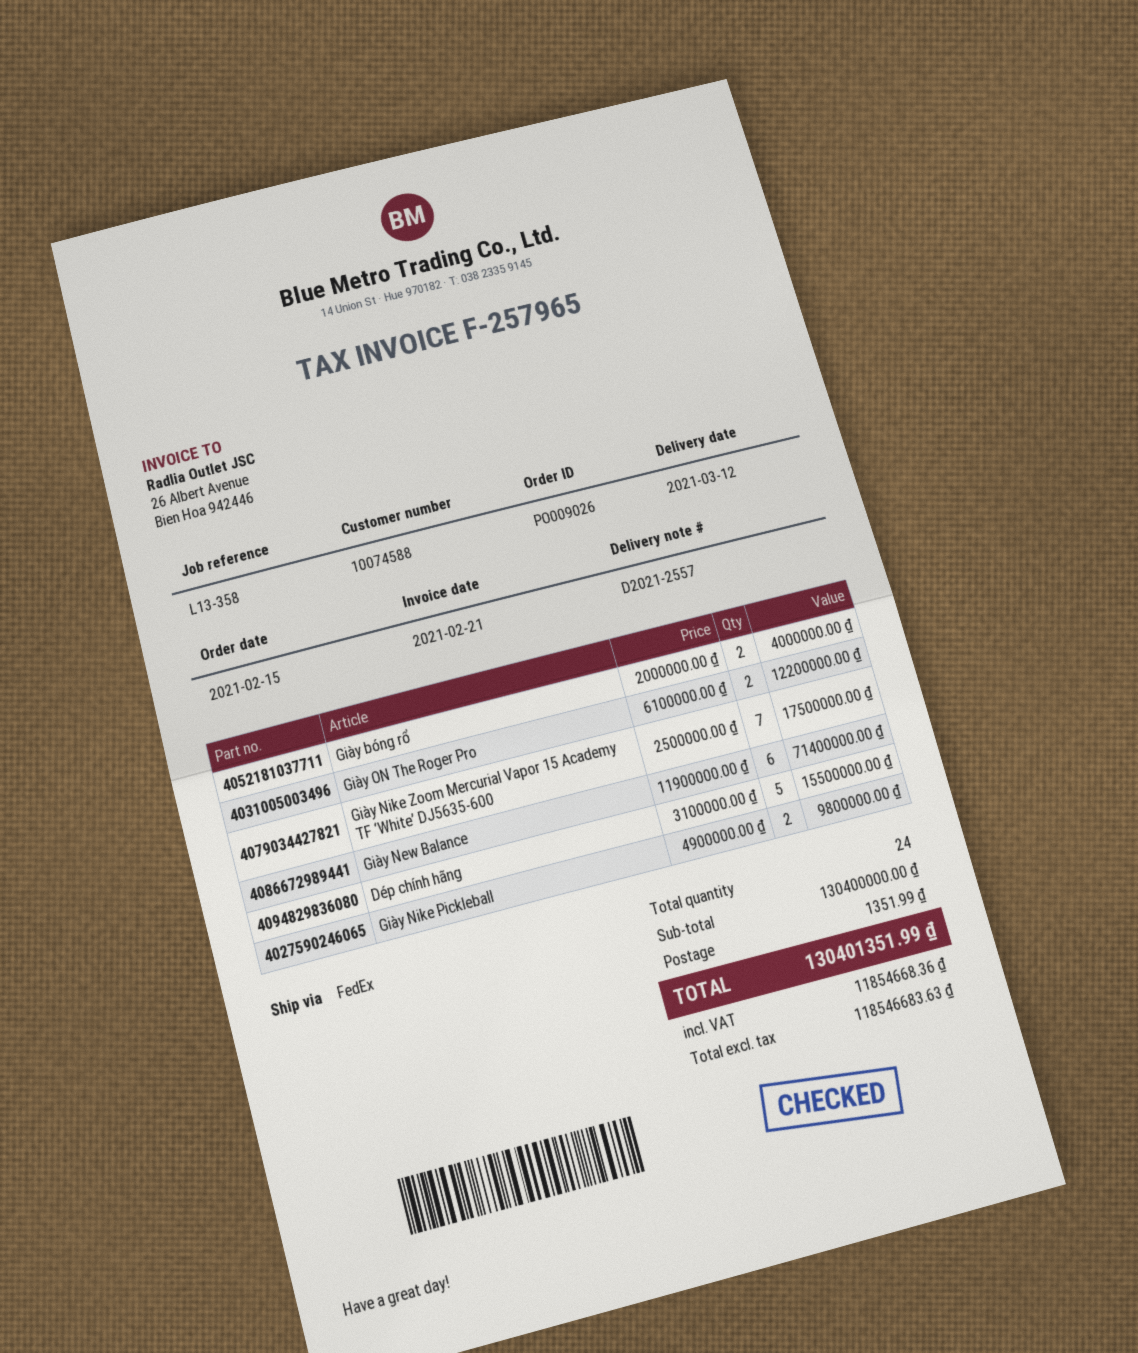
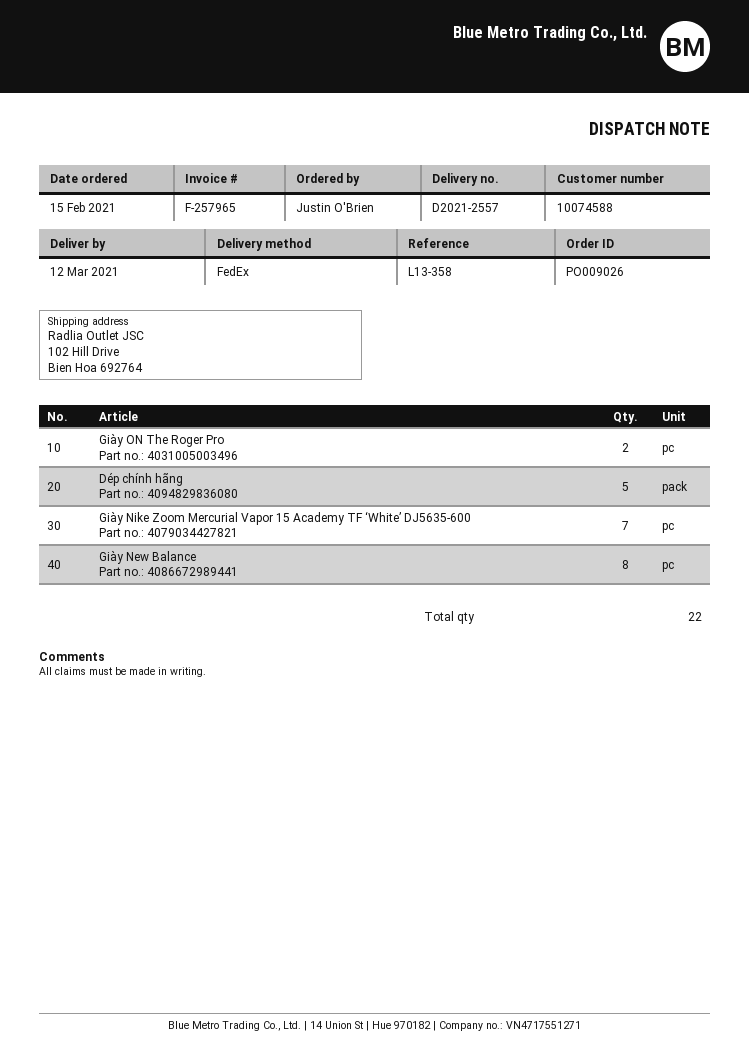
Giày bóng rổ: 2 -> none
Giày New Balance: 6 -> 8
Giày Nike Pickleball: 2 -> none
total quantity: 24 -> 22

